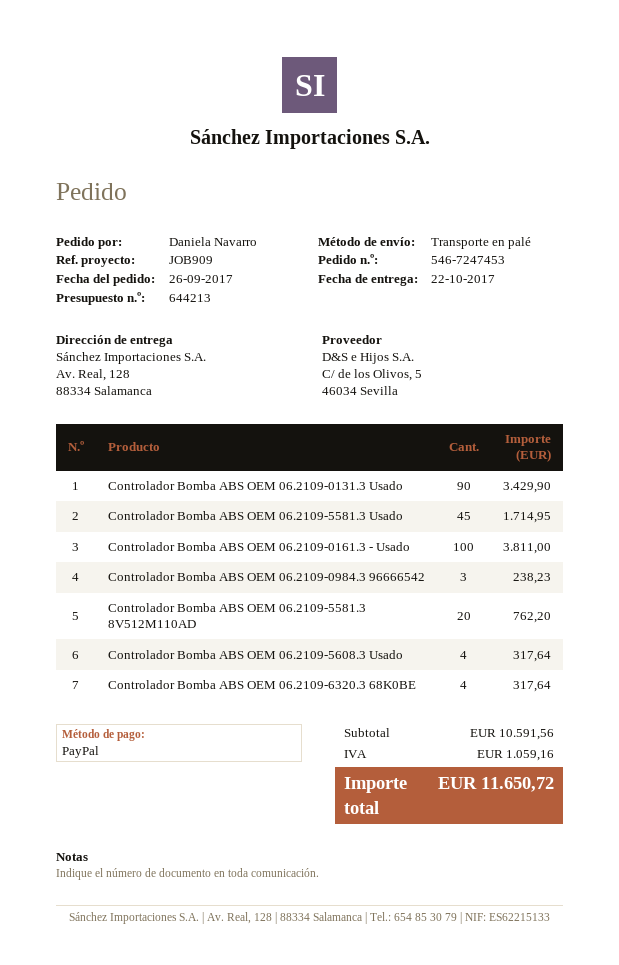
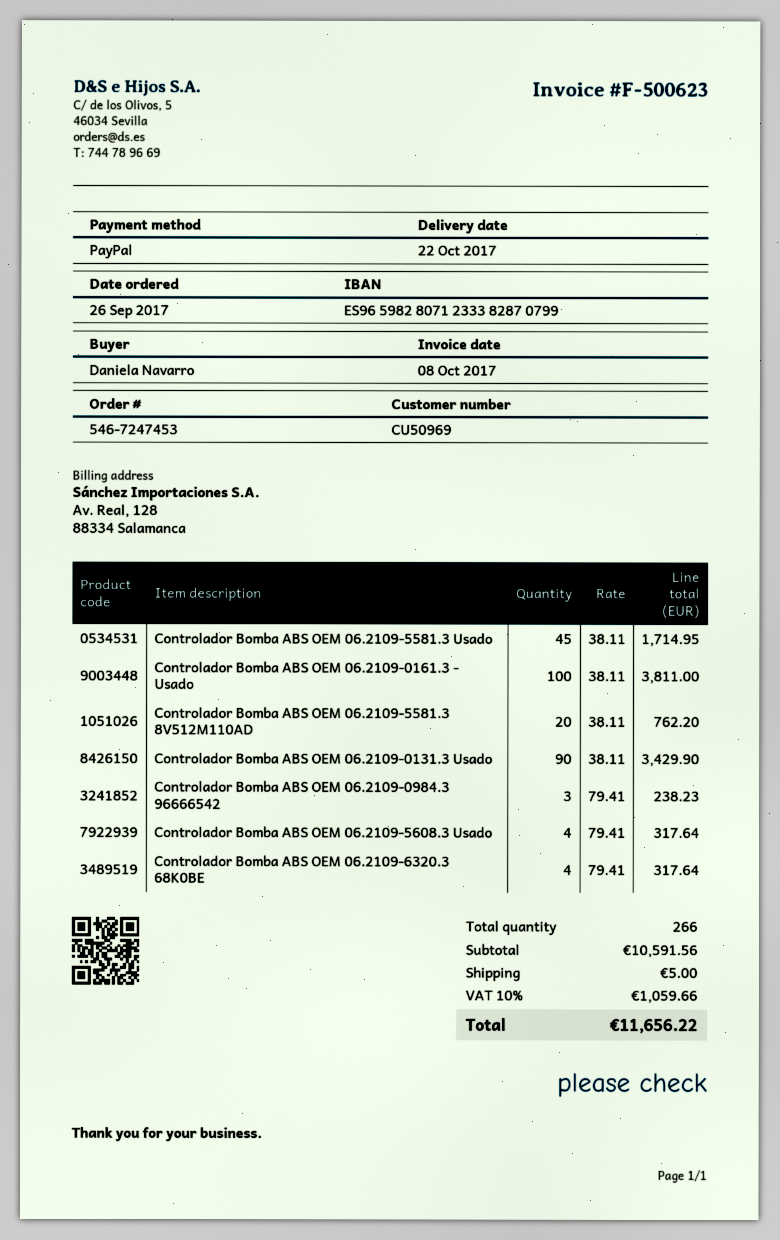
shipping: none -> 5.00
tax: 1059.16 -> 1059.66
total: 11650.72 -> 11656.22

